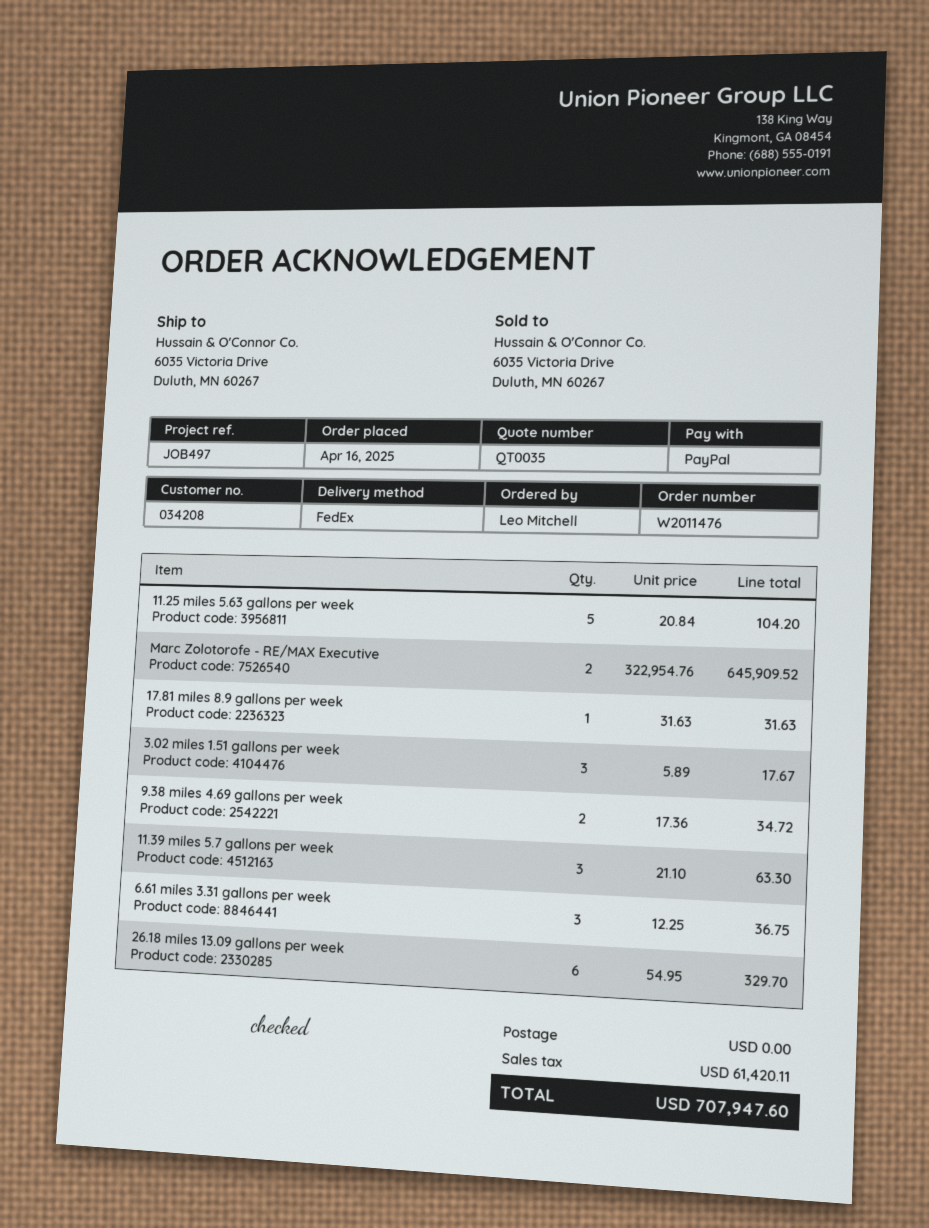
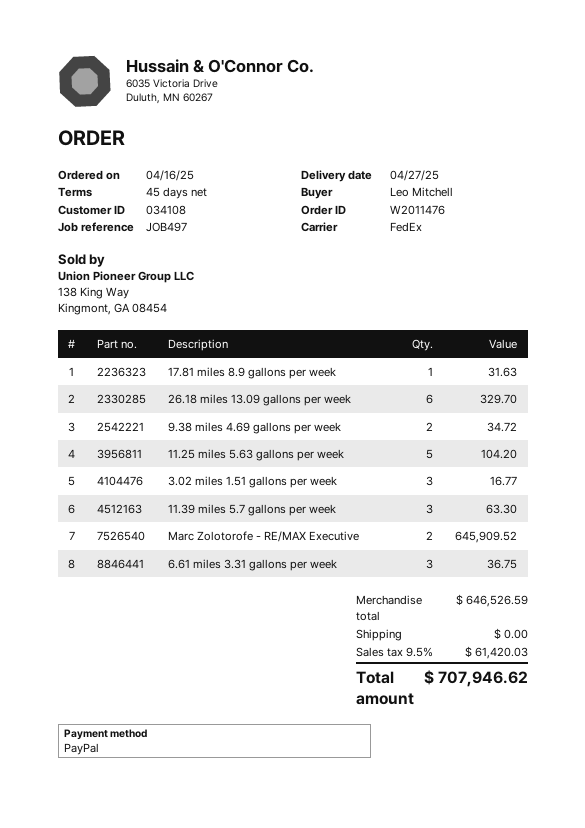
customer number: 034208 -> 034108
3.02 miles 1.51 gallons per week: 3 for 17.67 -> 3 for 16.77
tax: 61420.11 -> 61420.03
total: 707947.60 -> 707946.62

